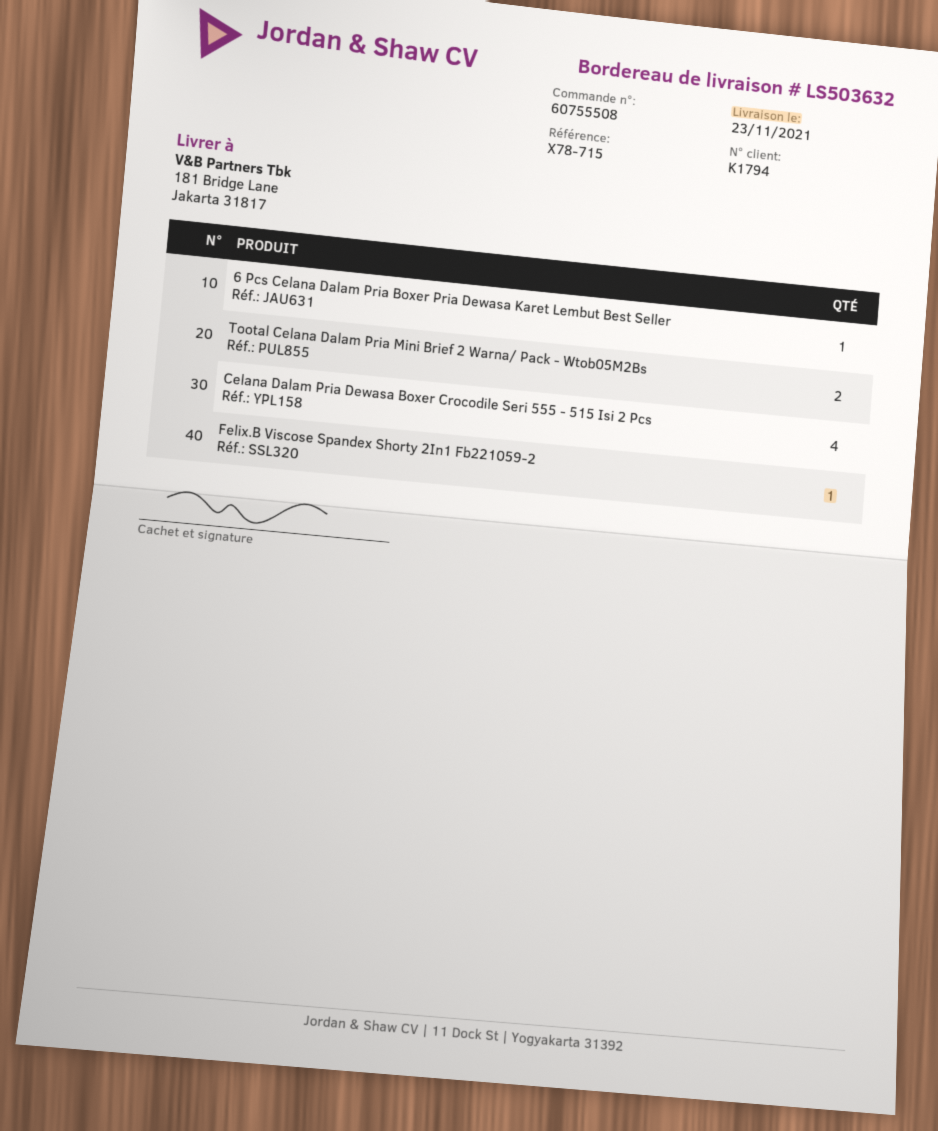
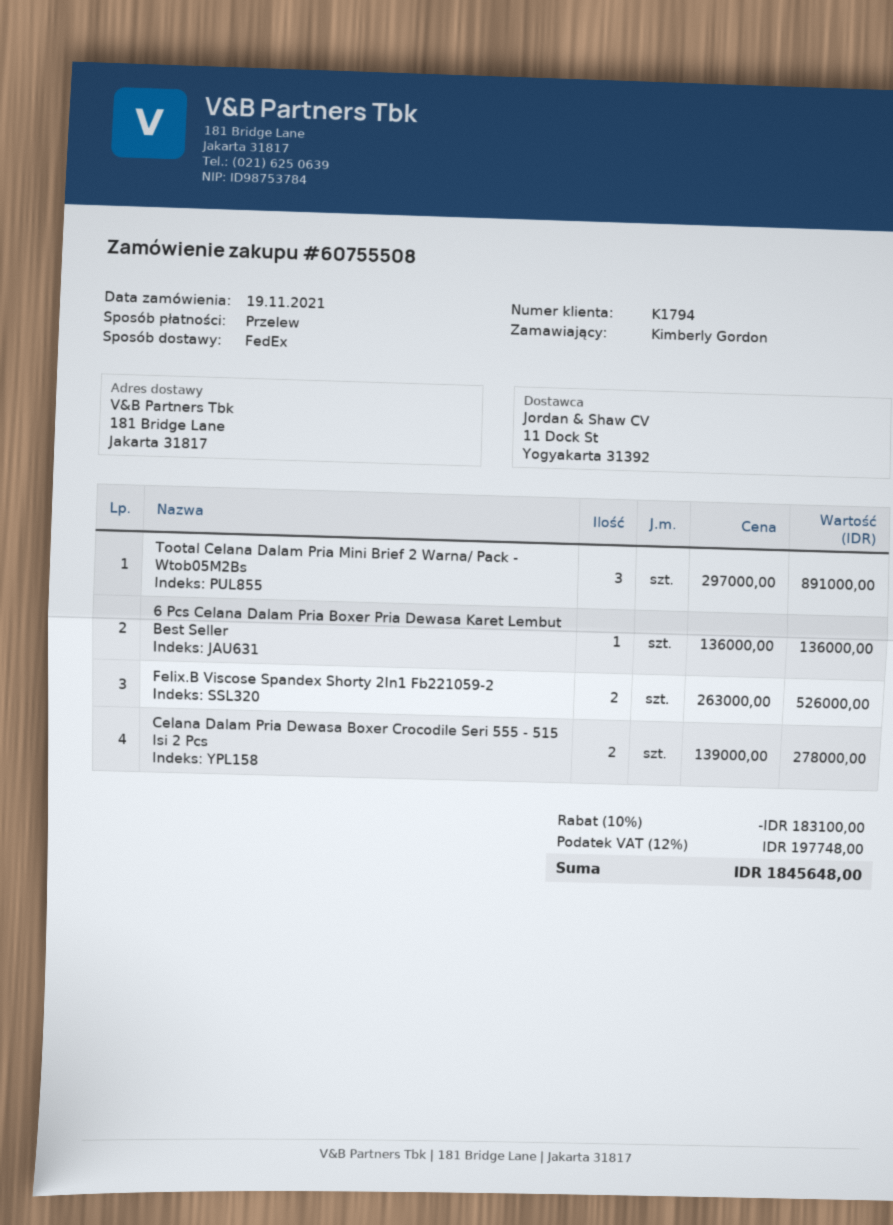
Tootal Celana Dalam Pria Mini Brief 2 Warna/ Pack - Wtob05M2Bs: 2 -> 3
Celana Dalam Pria Dewasa Boxer Crocodile Seri 555 - 515 Isi 2 Pcs: 4 -> 2
Felix.B Viscose Spandex Shorty 2In1 Fb221059-2: 1 -> 2

